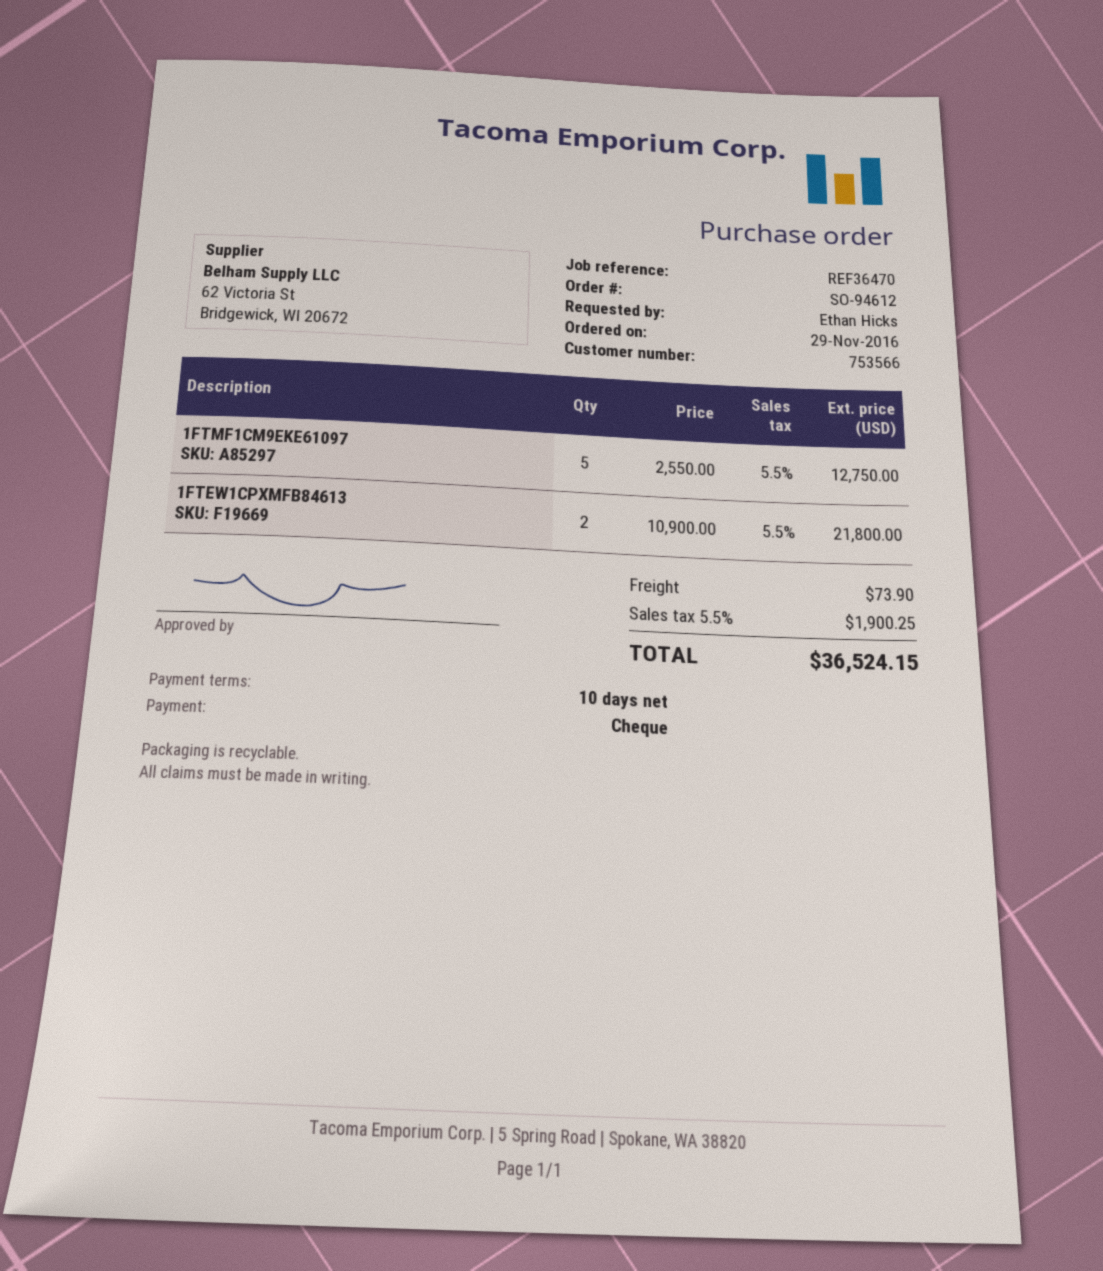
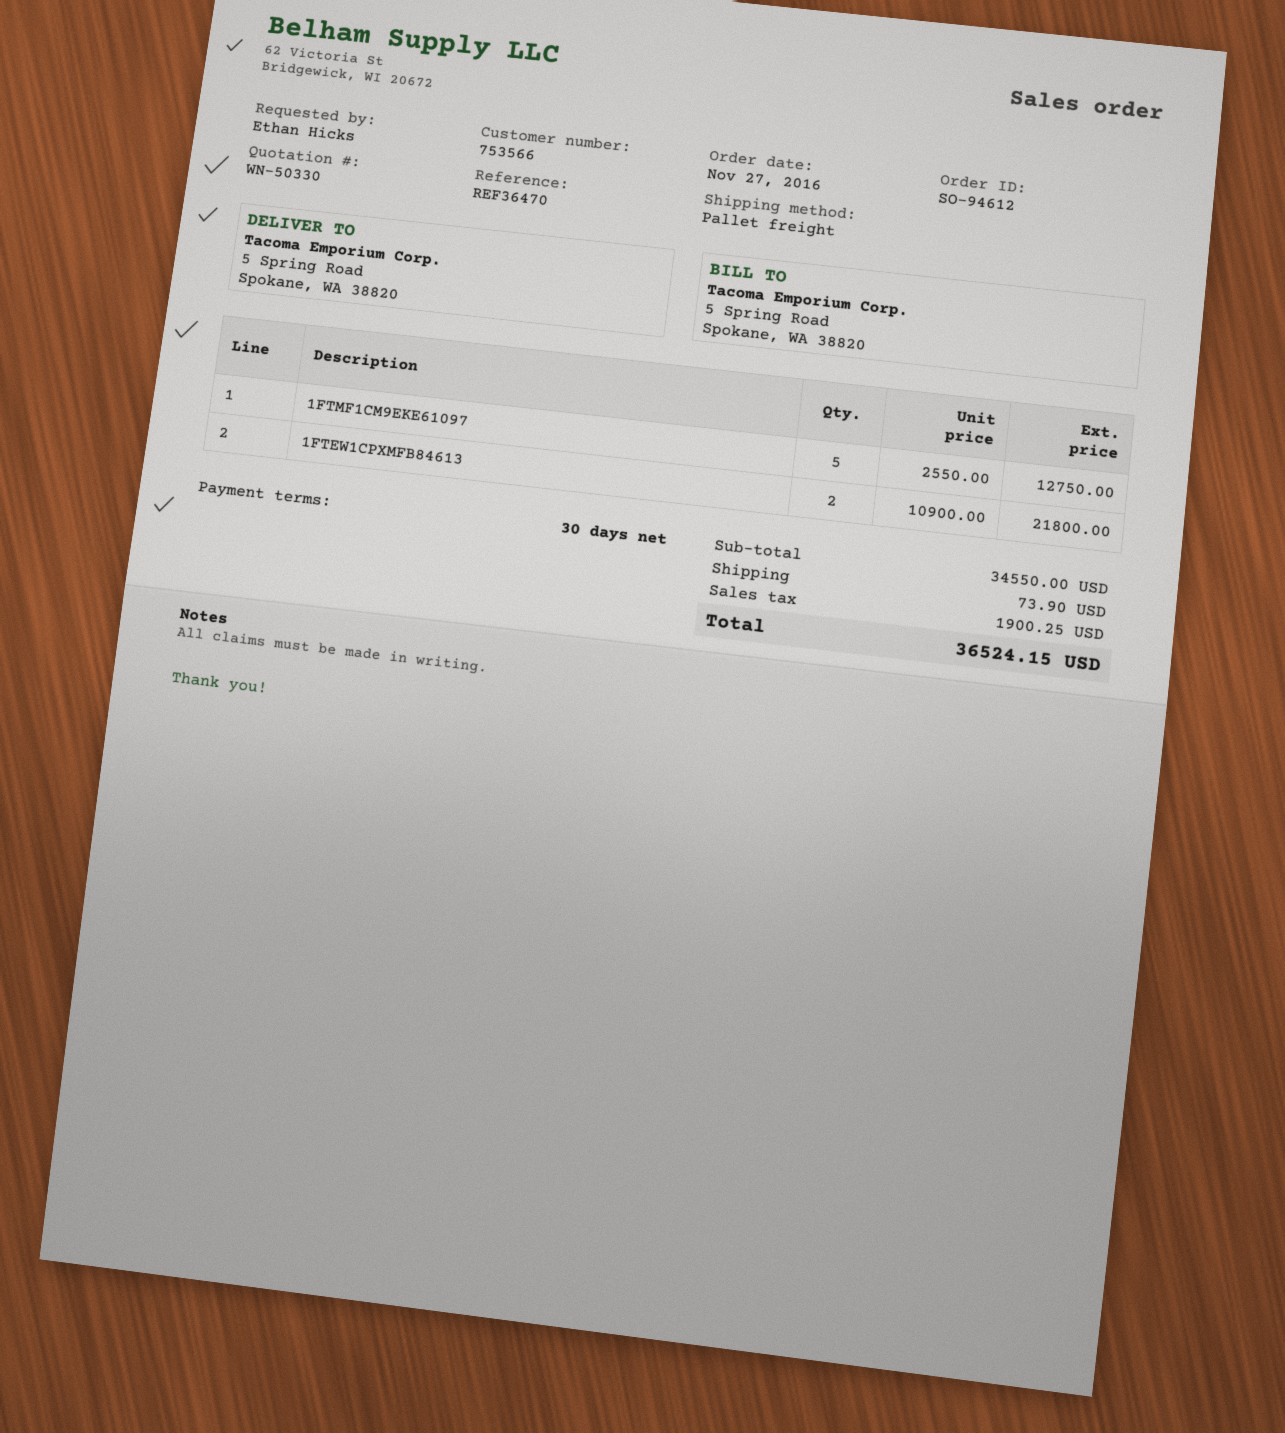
order date: 2016-11-29 -> 2016-11-27
payment terms: 10 days -> 30 days

